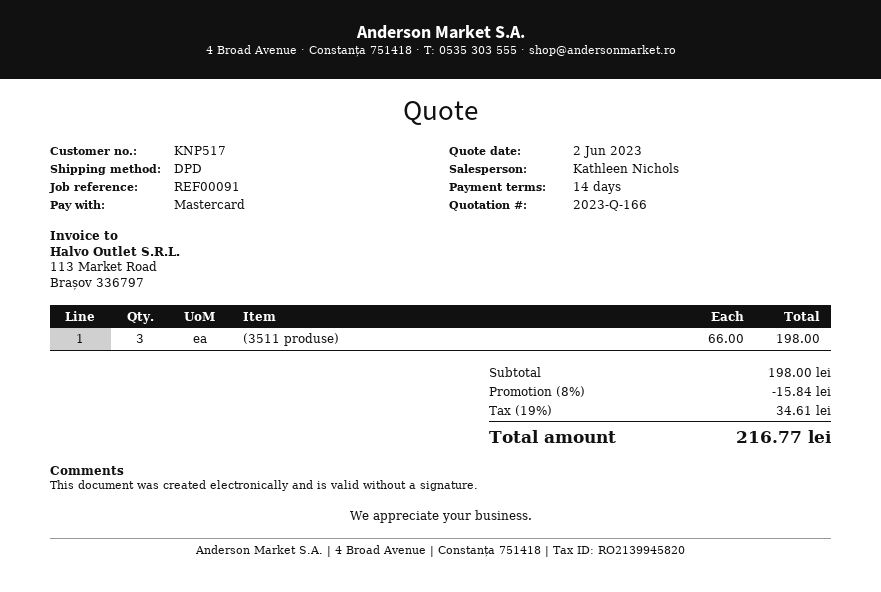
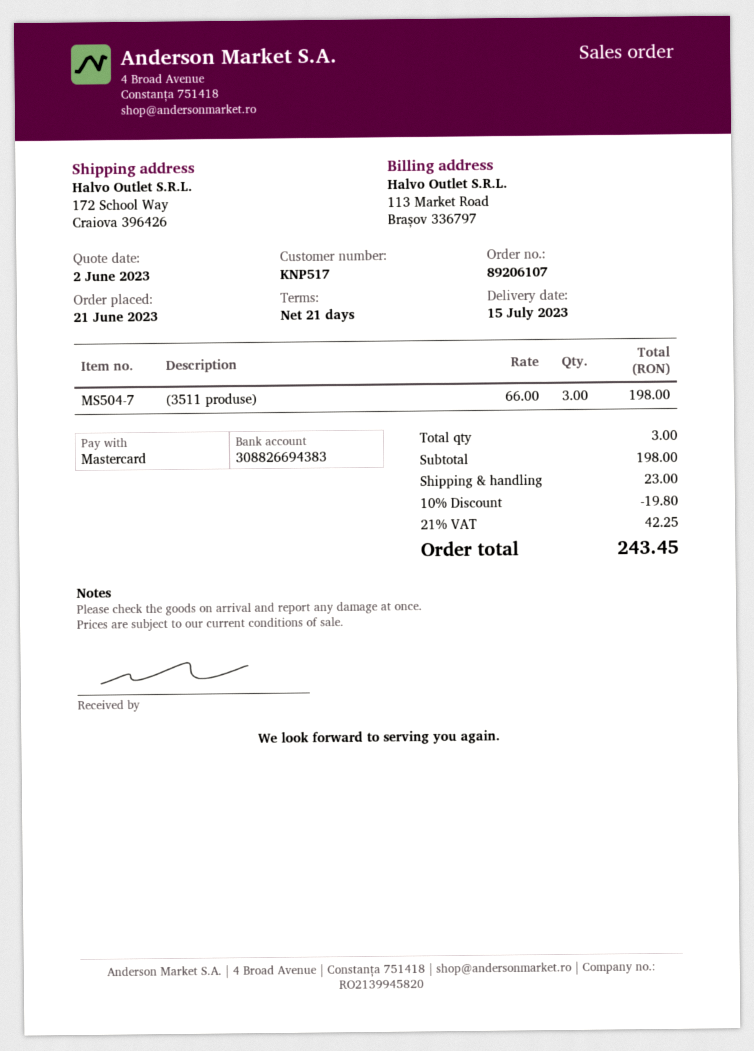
payment terms: 14 days -> 21 days
discount: 8% = 15.84 -> 10% = 19.80
shipping: none -> 23.00
tax: 19% = 34.61 -> 21% = 42.25
total: 216.77 -> 243.45

